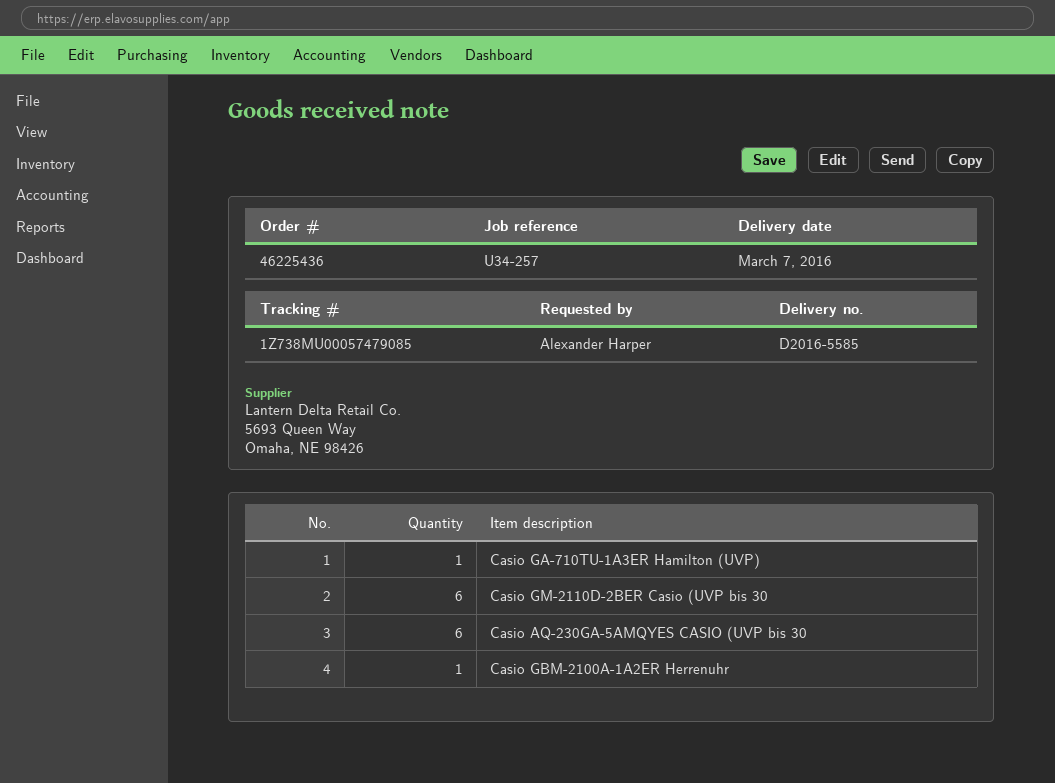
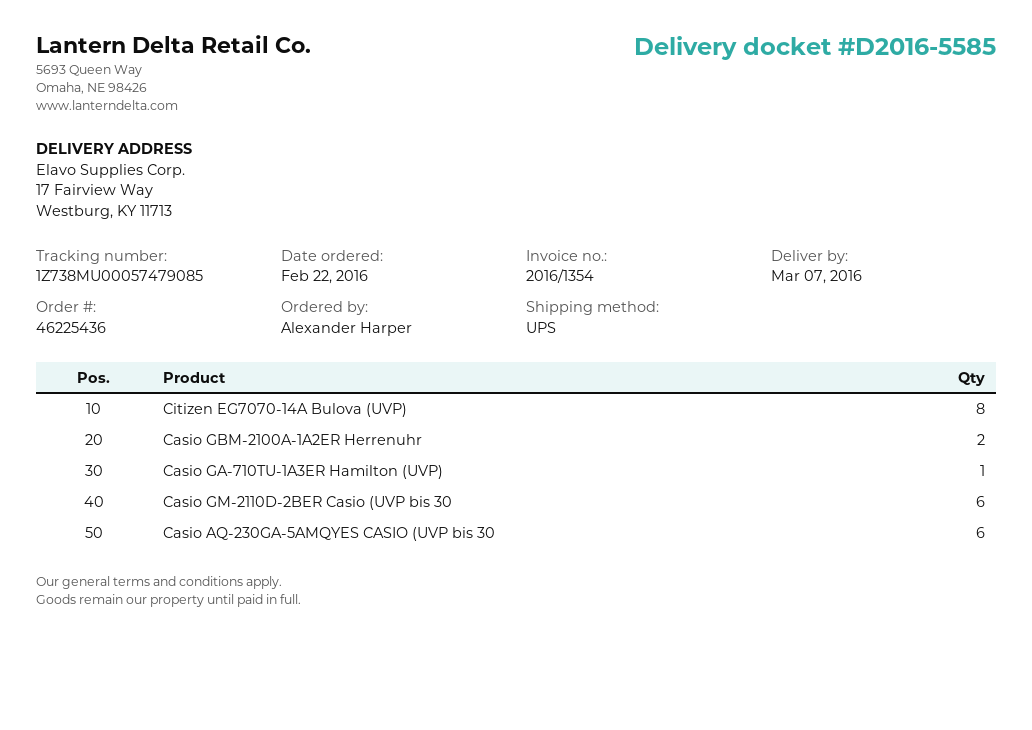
Casio GBM-2100A-1A2ER Herrenuhr: 1 -> 2
Citizen EG7070-14A Bulova (UVP): none -> 8

